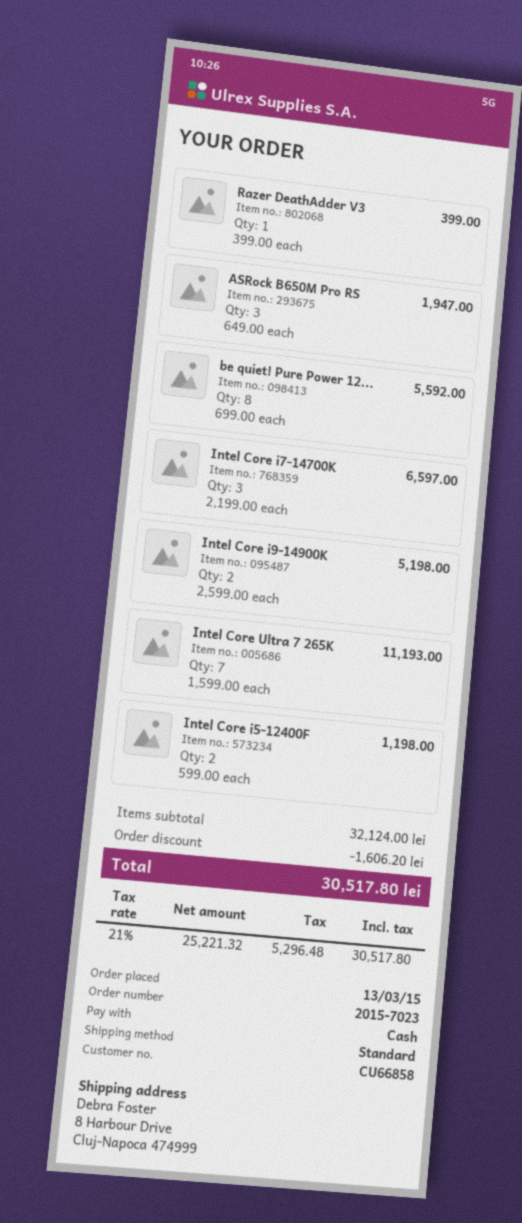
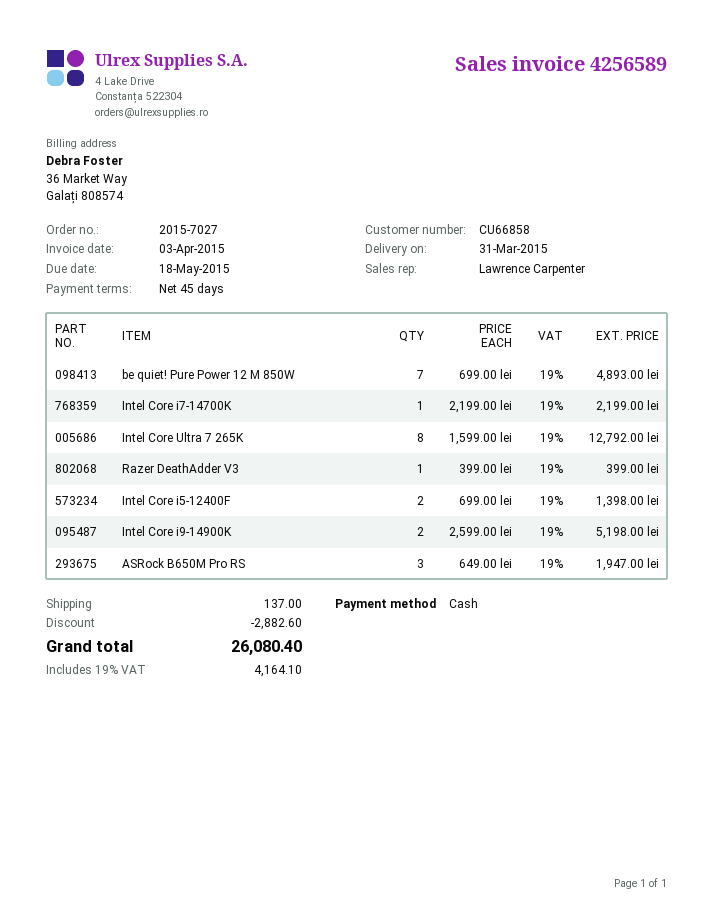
order number: 2015-7023 -> 2015-7027
be quiet! Pure Power 12...: 8 x 699.00 = 5592.00 -> 7 x 699.00 = 4893.00
Intel Core i7-14700K: 3 x 2199.00 = 6597.00 -> 1 x 2199.00 = 2199.00
Intel Core Ultra 7 265K: 7 x 1599.00 = 11193.00 -> 8 x 1599.00 = 12792.00
Intel Core i5-12400F: 2 x 599.00 = 1198.00 -> 2 x 699.00 = 1398.00
discount: 1606.20 -> 2882.60
shipping: none -> 137.00
tax: 21% = 5296.48 -> 19% = 4164.10
total: 30517.80 -> 26080.40

